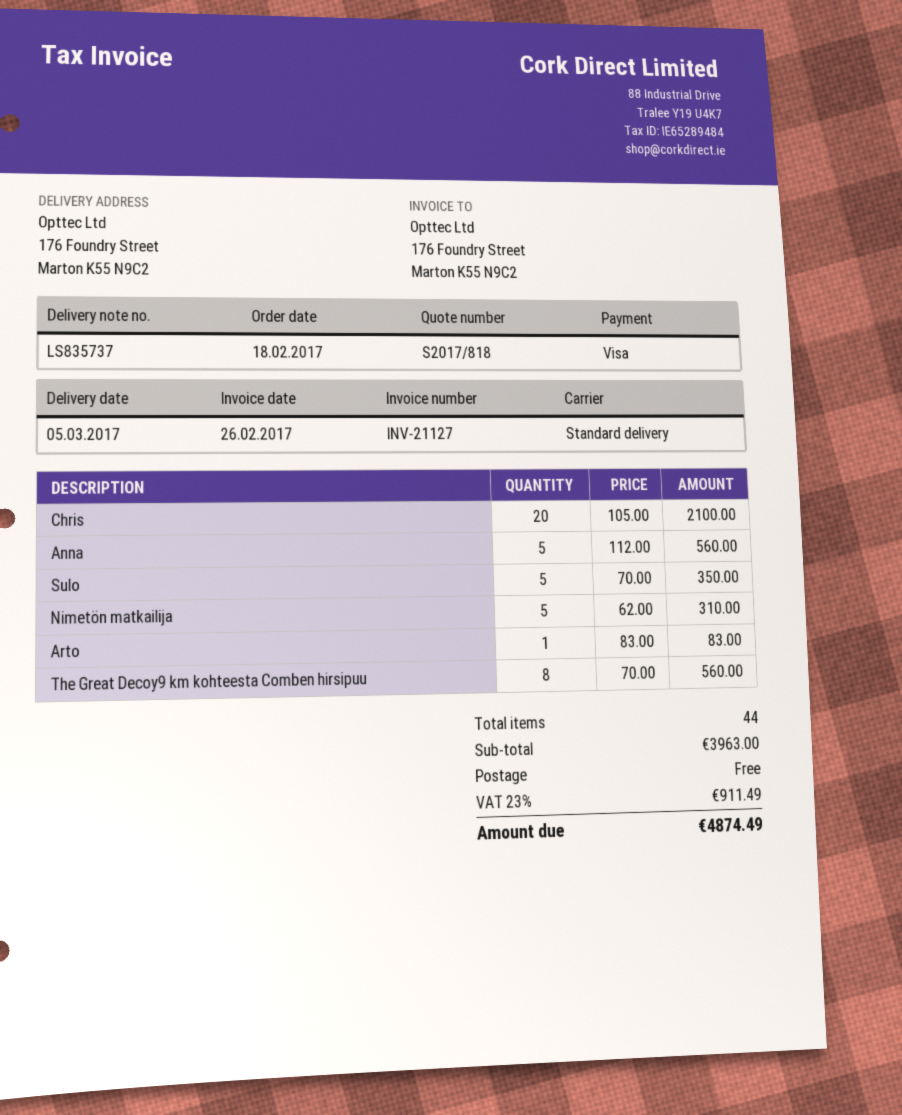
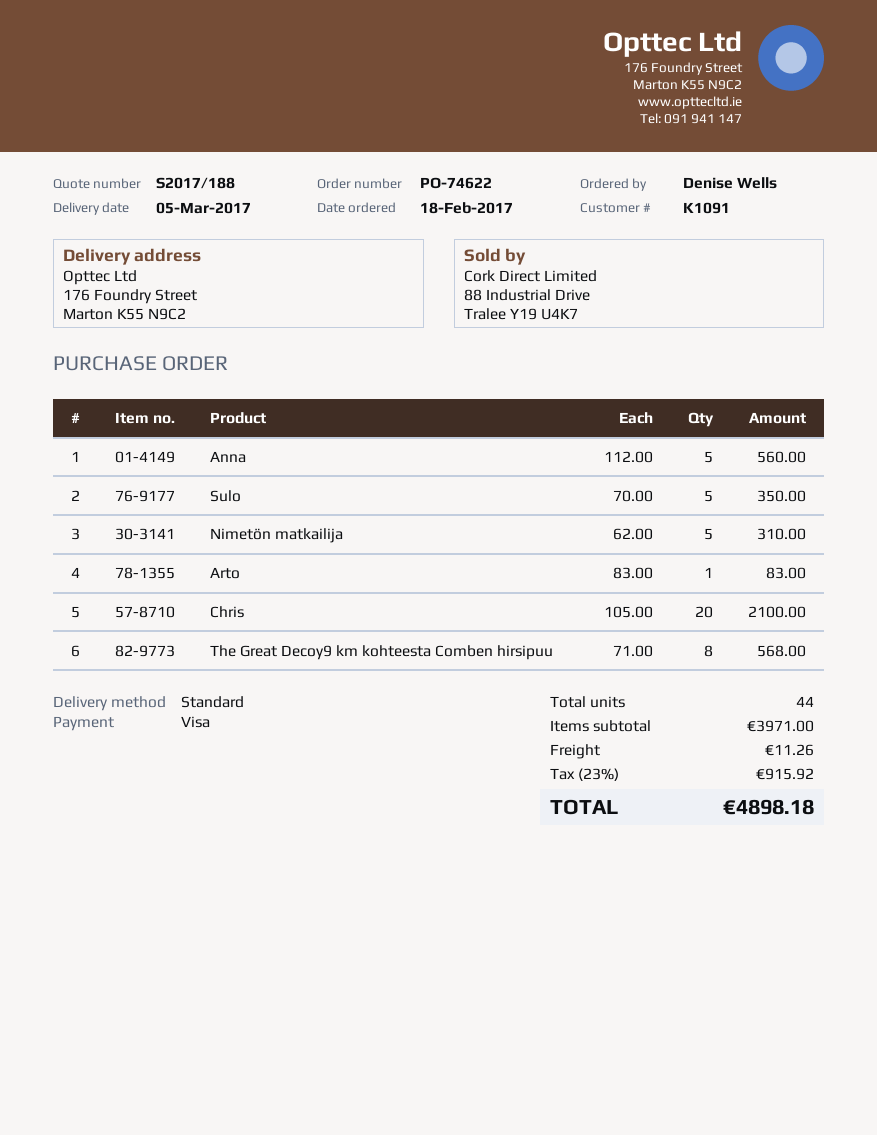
quote number: S2017/818 -> S2017/188
The Great Decoy9 km kohteesta Comben hirsipuu: 8 x 70.00 = 560.00 -> 8 x 71.00 = 568.00
subtotal: 3963.00 -> 3971.00
shipping: 0.00 -> 11.26
tax: 23% = 911.49 -> 23% = 915.92
total: 4874.49 -> 4898.18

